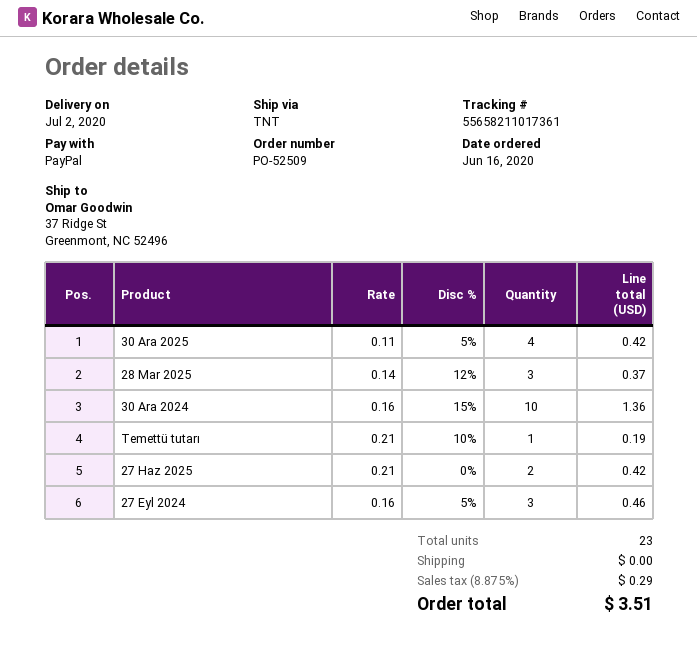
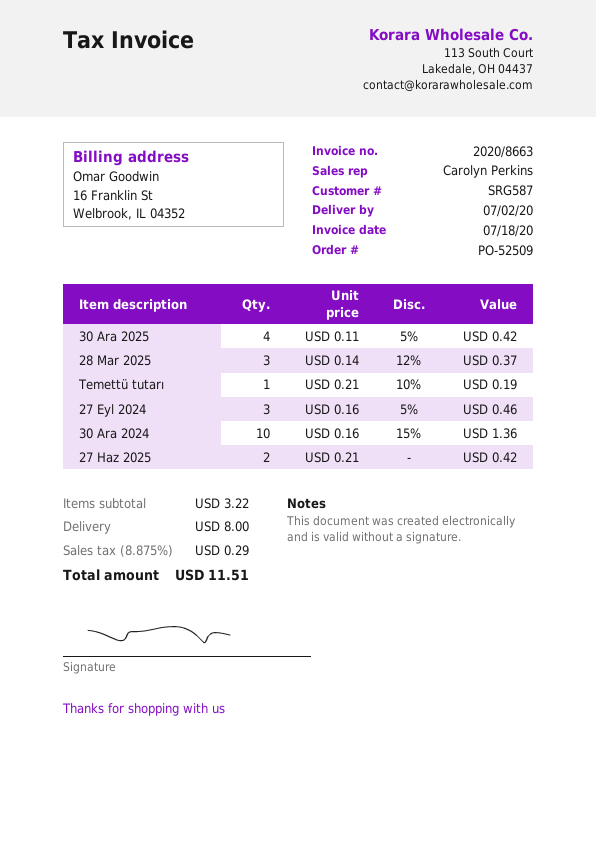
shipping: 0.00 -> 8.00
total: 3.51 -> 11.51

